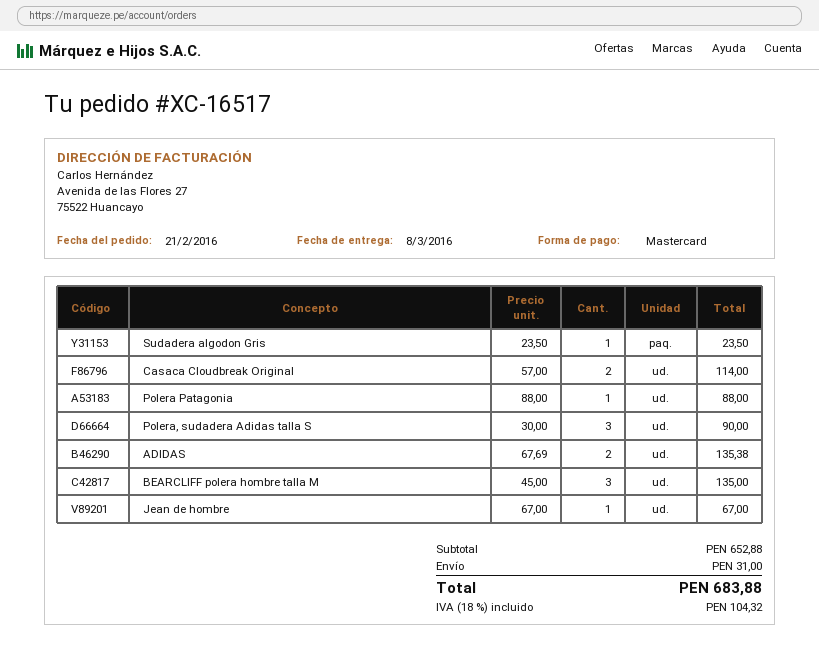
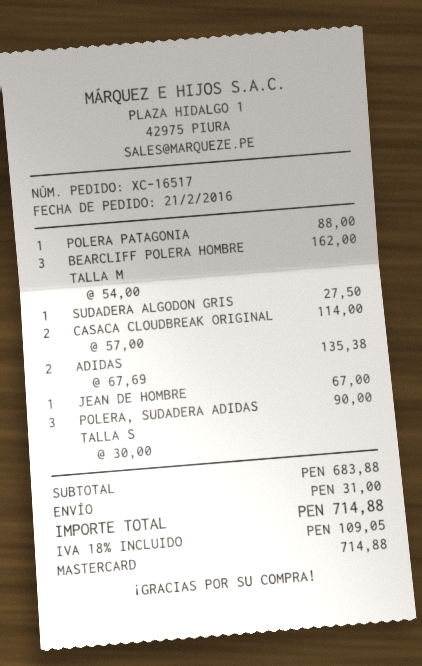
Sudadera algodon Gris: 1 x 23.50 = 23.50 -> 1 x 27.50 = 27.50
BEARCLIFF polera hombre talla M: 3 x 45.00 = 135.00 -> 3 x 54.00 = 162.00
subtotal: 652.88 -> 683.88
tax: 18% = 104.32 -> 18% = 109.05
total: 683.88 -> 714.88

